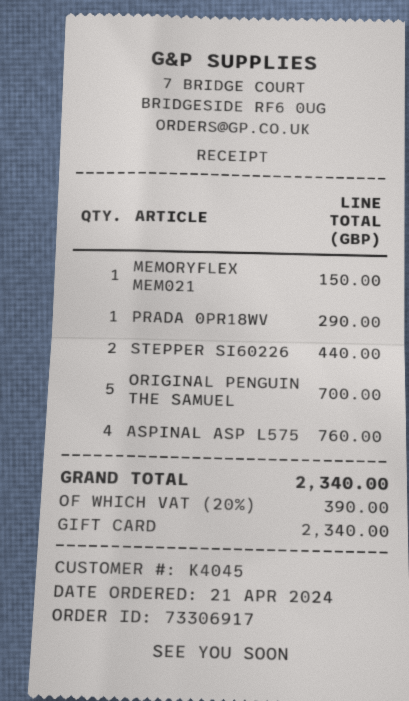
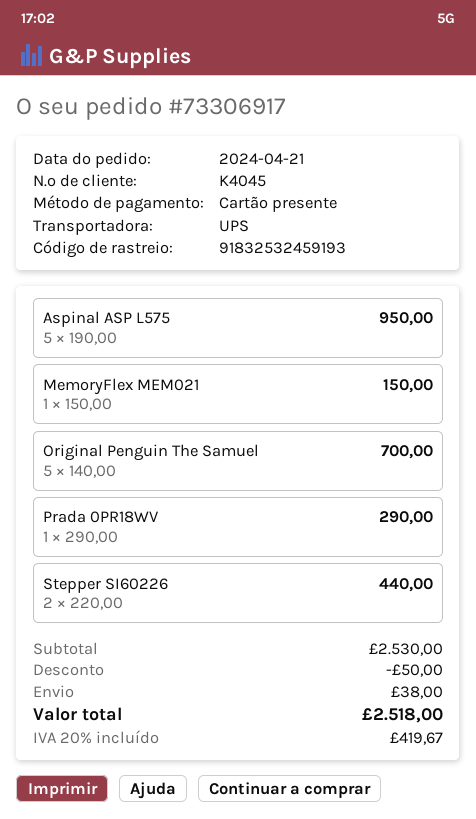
ASPINAL ASP L575: 4 for 760.00 -> 5 for 950.00
discount: none -> 50.00
shipping: none -> 38.00
tax: 20% = 390.00 -> 20% = 419.67
total: 2340.00 -> 2518.00

